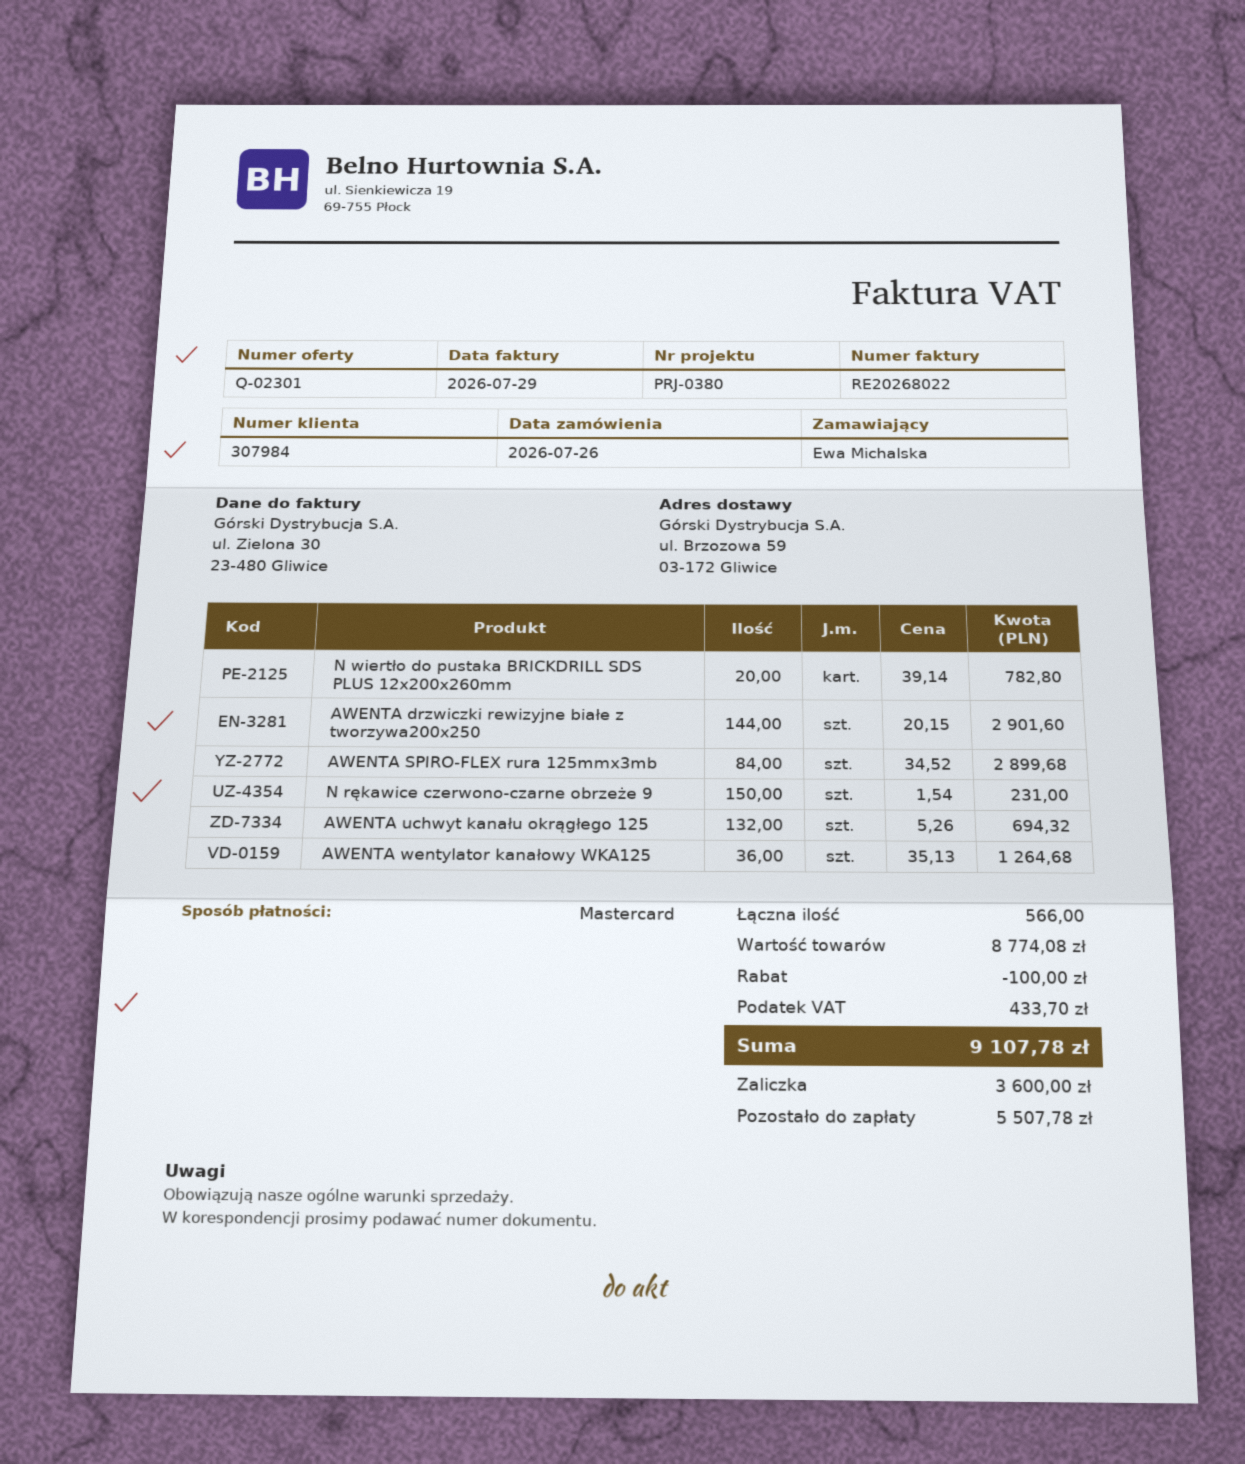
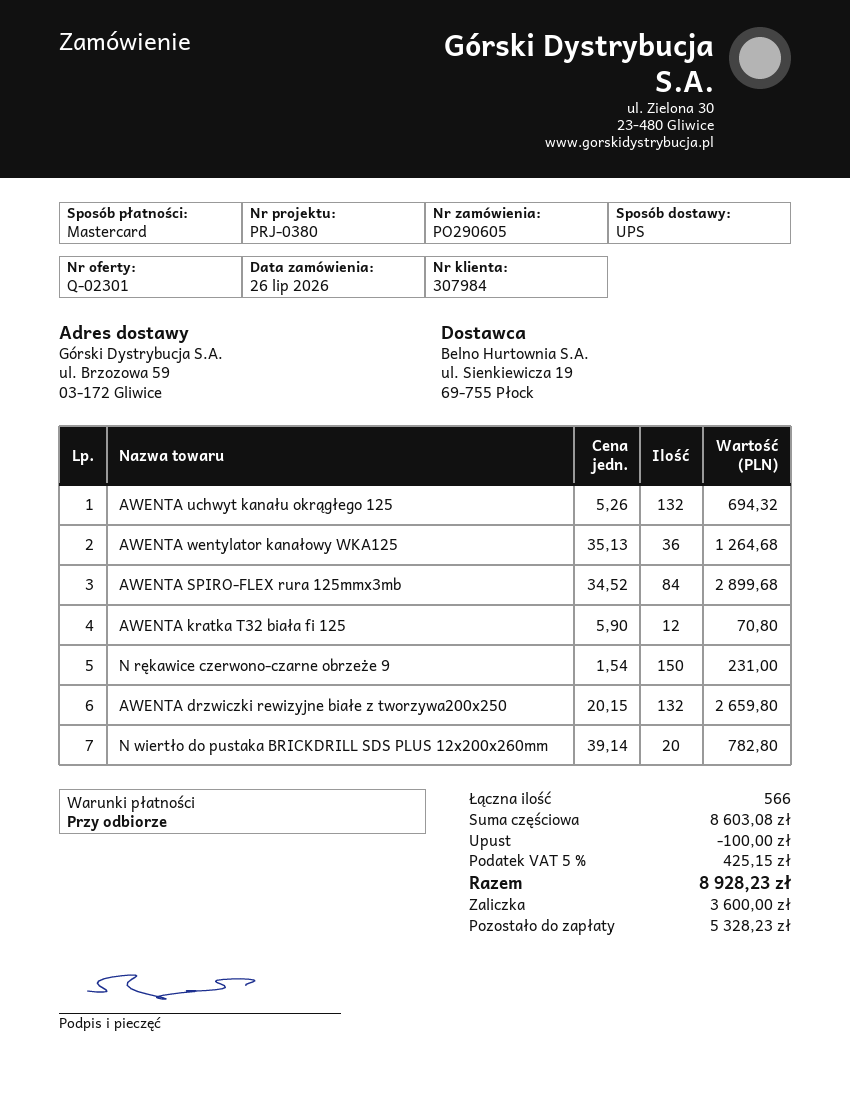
AWENTA drzwiczki rewizyjne białe z tworzywa200x250: 144 x 20.15 = 2901.60 -> 132 x 20.15 = 2659.80
AWENTA kratka T32 biała fi 125: none -> 12 x 5.90 = 70.80
subtotal: 8774.08 -> 8603.08
tax: 433.70 -> 425.15
total: 9107.78 -> 8928.23
balance: 5507.78 -> 5328.23

